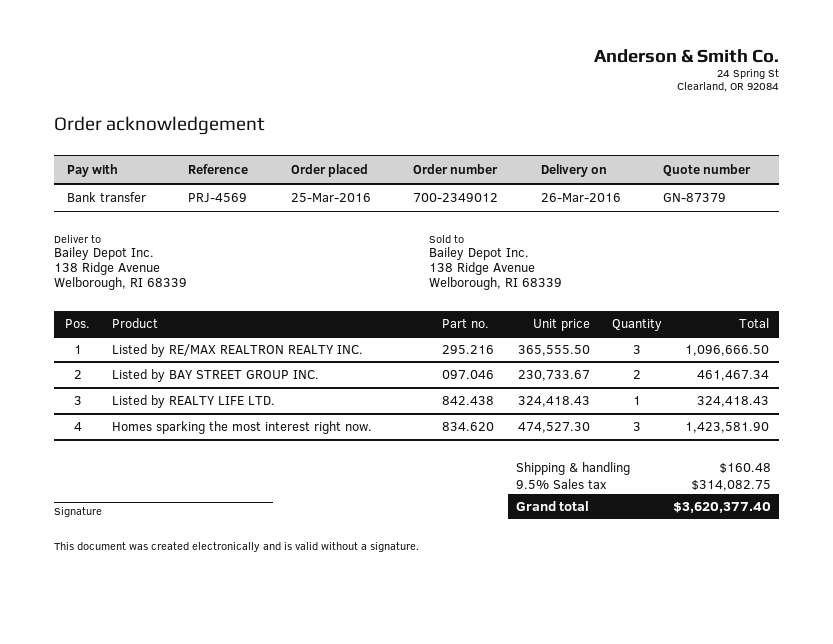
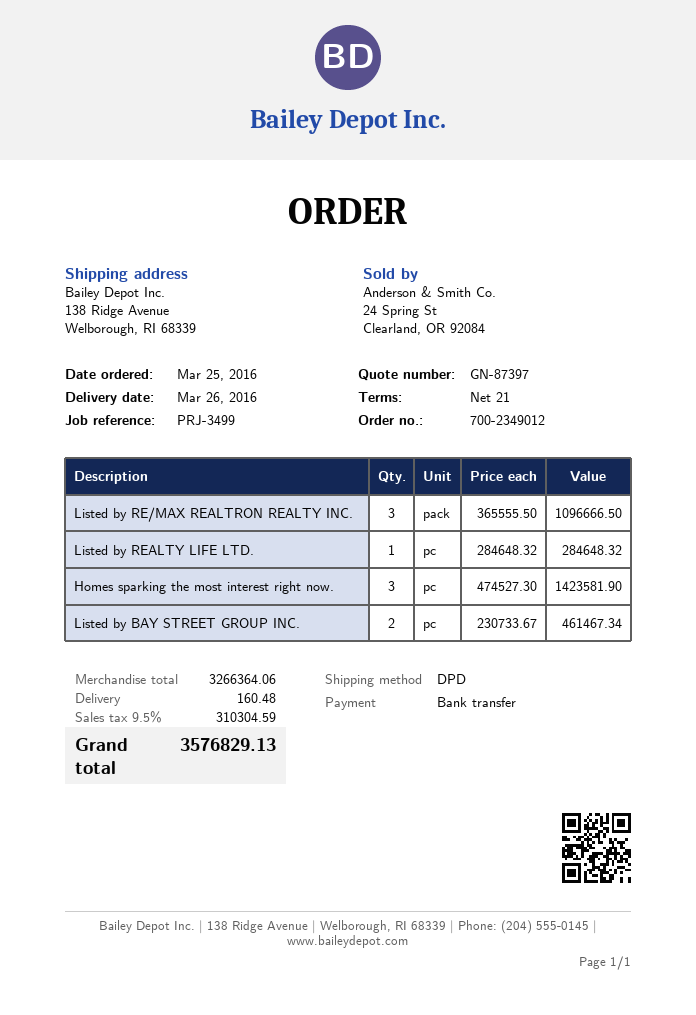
quote number: GN-87379 -> GN-87397
reference: PRJ-4569 -> PRJ-3499
Listed by REALTY LIFE LTD.: 1 x 324418.43 = 324418.43 -> 1 x 284648.32 = 284648.32
tax: 9.5% = 314082.75 -> 9.5% = 310304.59
total: 3620377.40 -> 3576829.13

